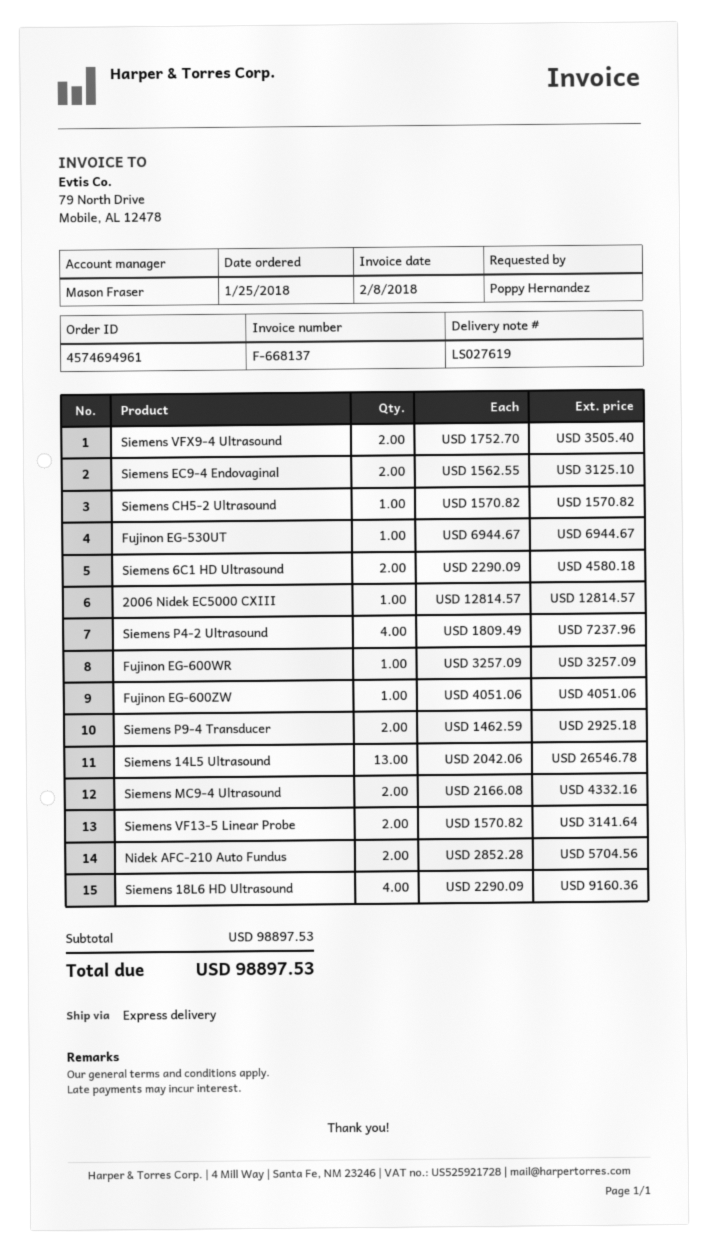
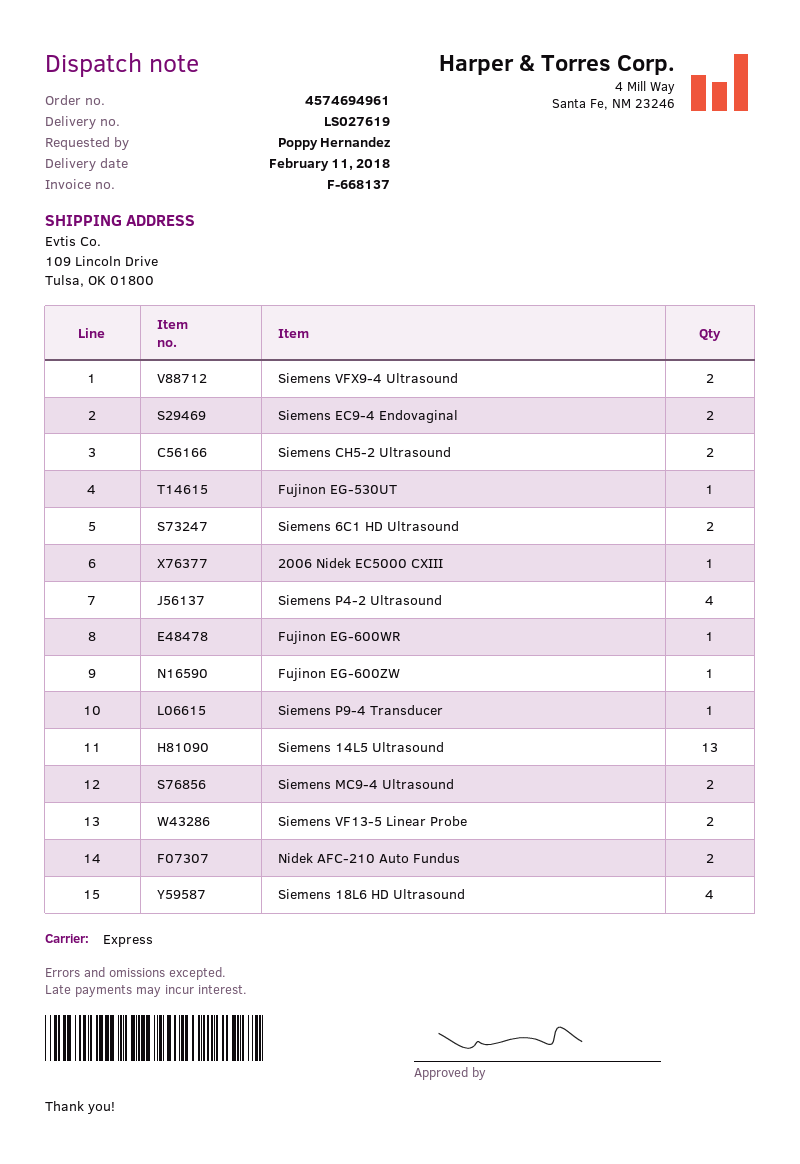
Siemens CH5-2 Ultrasound: 1 -> 2
Siemens P9-4 Transducer: 2 -> 1

